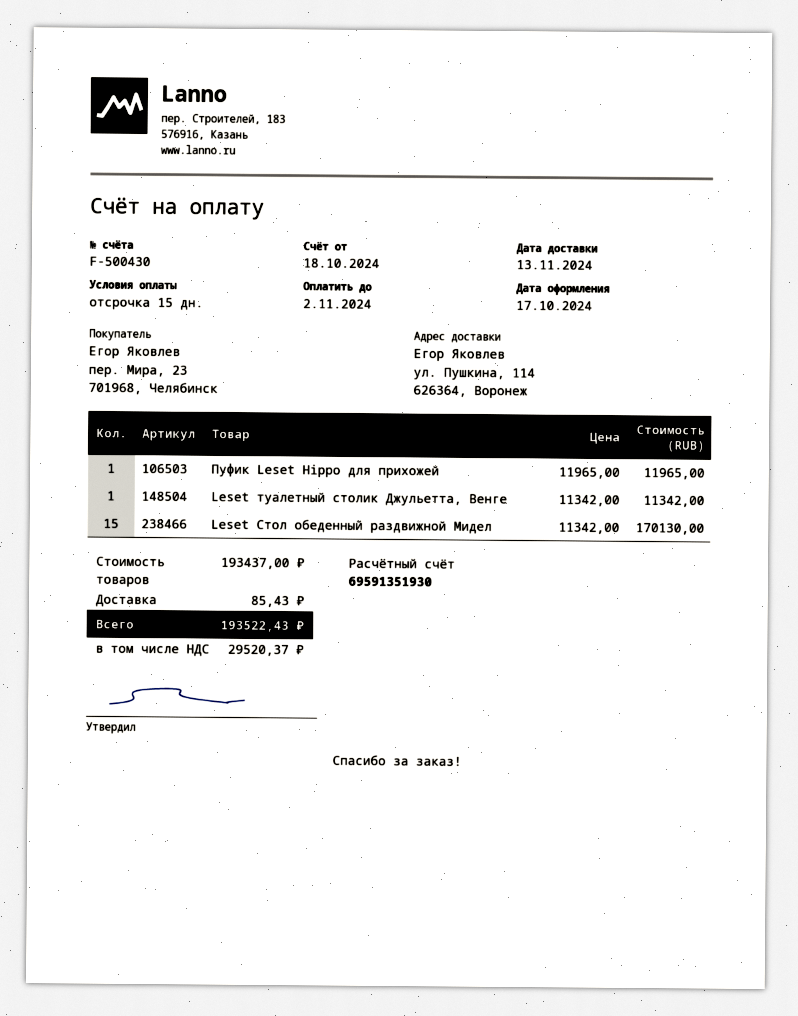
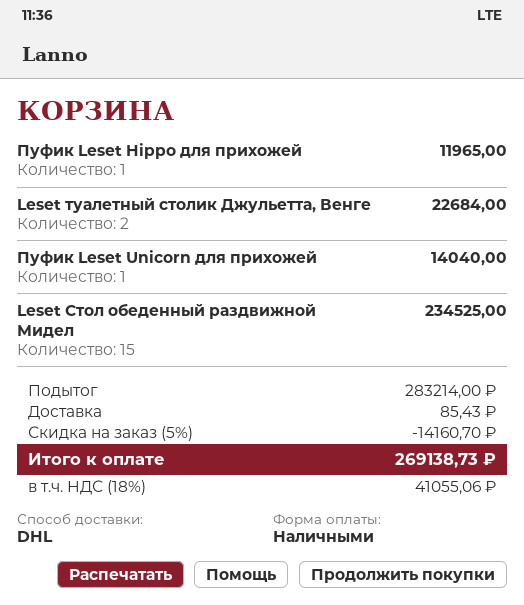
Leset туалетный столик Джульетта, Венге: 1 for 11342.00 -> 2 for 22684.00
Leset Стол обеденный раздвижной Мидел: 15 for 170130.00 -> 15 for 234525.00
Пуфик Leset Unicorn для прихожей: none -> 1 for 14040.00
subtotal: 193437.00 -> 283214.00
discount: none -> 5% = 14160.70
tax: 29520.37 -> 41055.06
total: 193522.43 -> 269138.73

